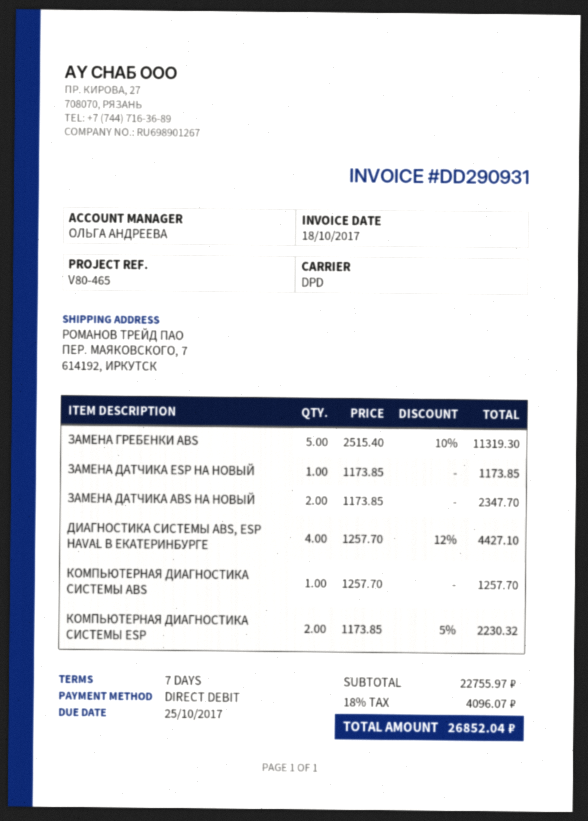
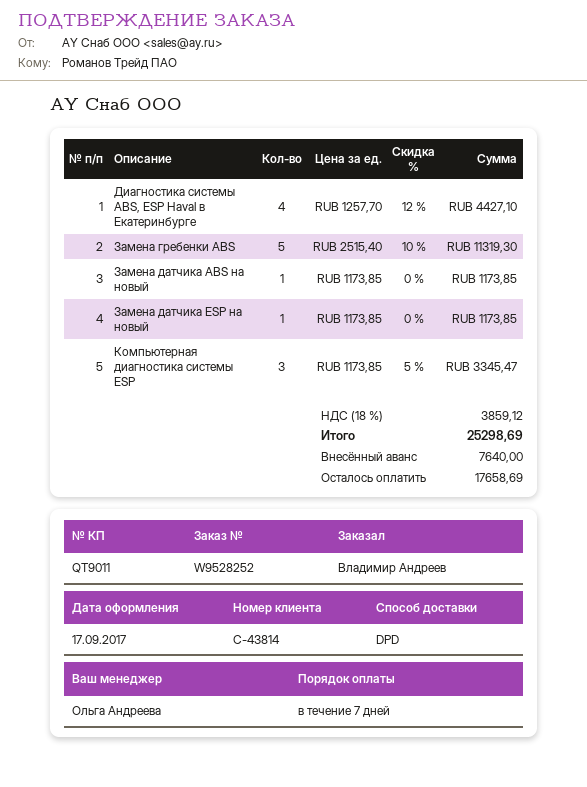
ЗАМЕНА ДАТЧИКА ABS НА НОВЫЙ: 2 x 1173.85 = 2347.70 -> 1 x 1173.85 = 1173.85
КОМПЬЮТЕРНАЯ ДИАГНОСТИКА СИСТЕМЫ ABS: 1 x 1257.70 = 1257.70 -> none
КОМПЬЮТЕРНАЯ ДИАГНОСТИКА СИСТЕМЫ ESP: 2 x 1173.85 - 5% = 2230.32 -> 3 x 1173.85 - 5% = 3345.47
tax: 18% = 4096.07 -> 18% = 3859.12
total: 26852.04 -> 25298.69

